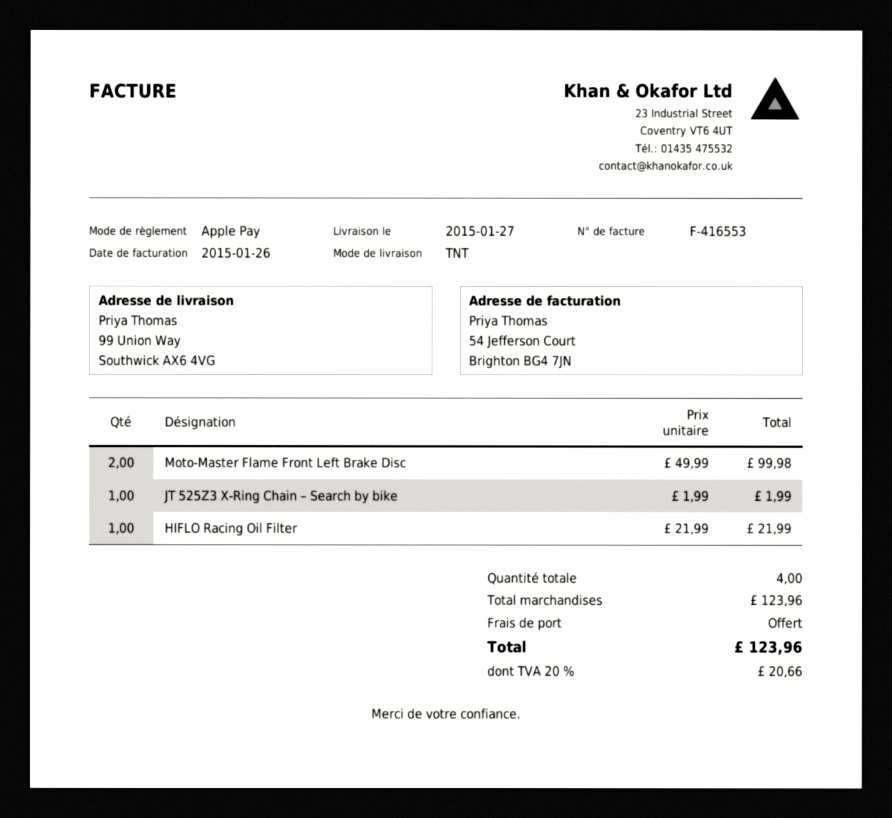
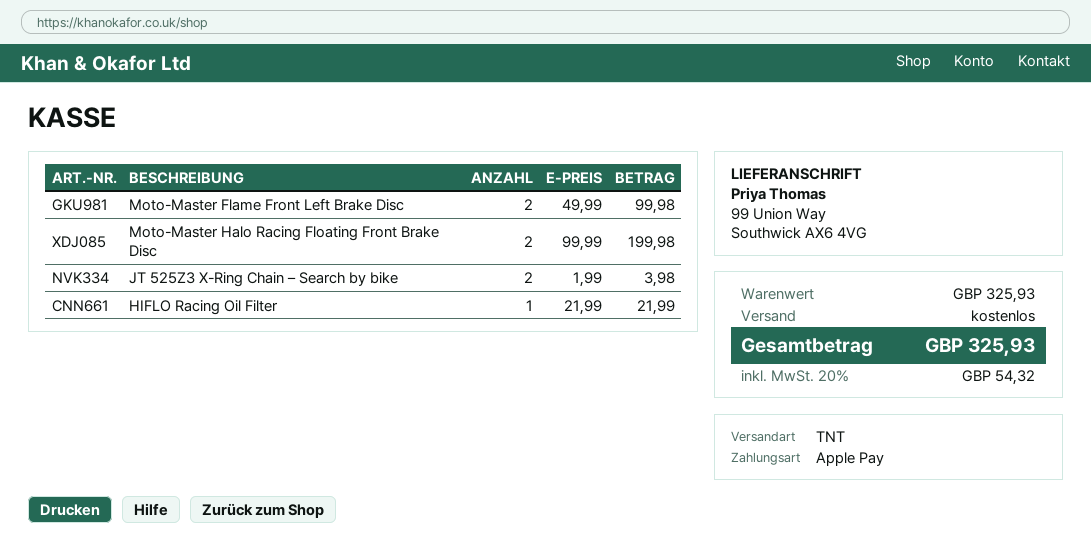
JT 525Z3 X-Ring Chain – Search by bike: 1 x 1.99 = 1.99 -> 2 x 1.99 = 3.98
Moto-Master Halo Racing Floating Front Brake Disc: none -> 2 x 99.99 = 199.98
subtotal: 123.96 -> 325.93
tax: 20% = 20.66 -> 20% = 54.32
total: 123.96 -> 325.93

